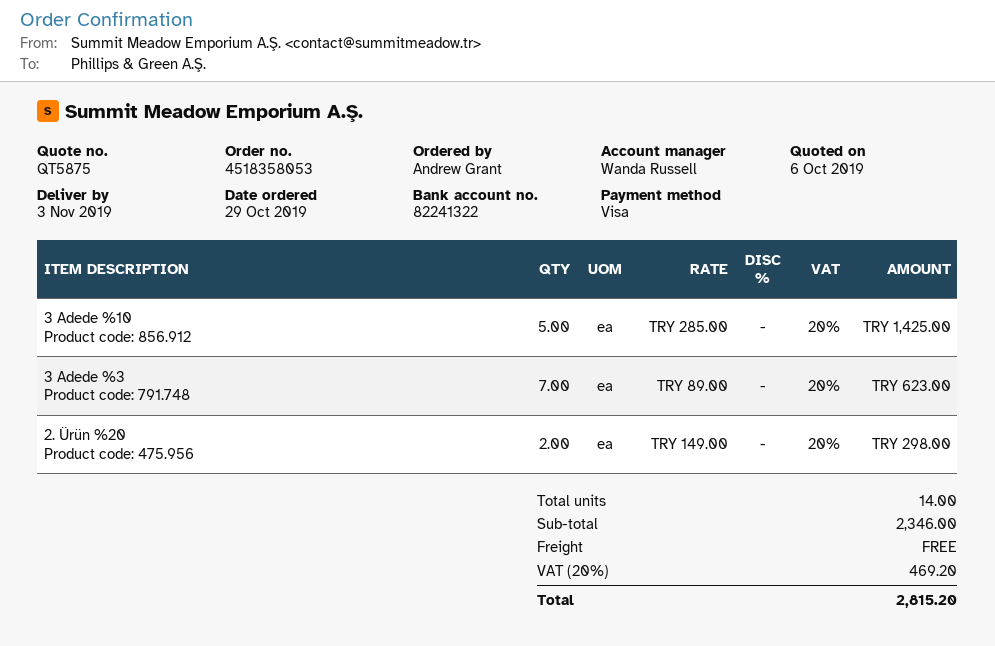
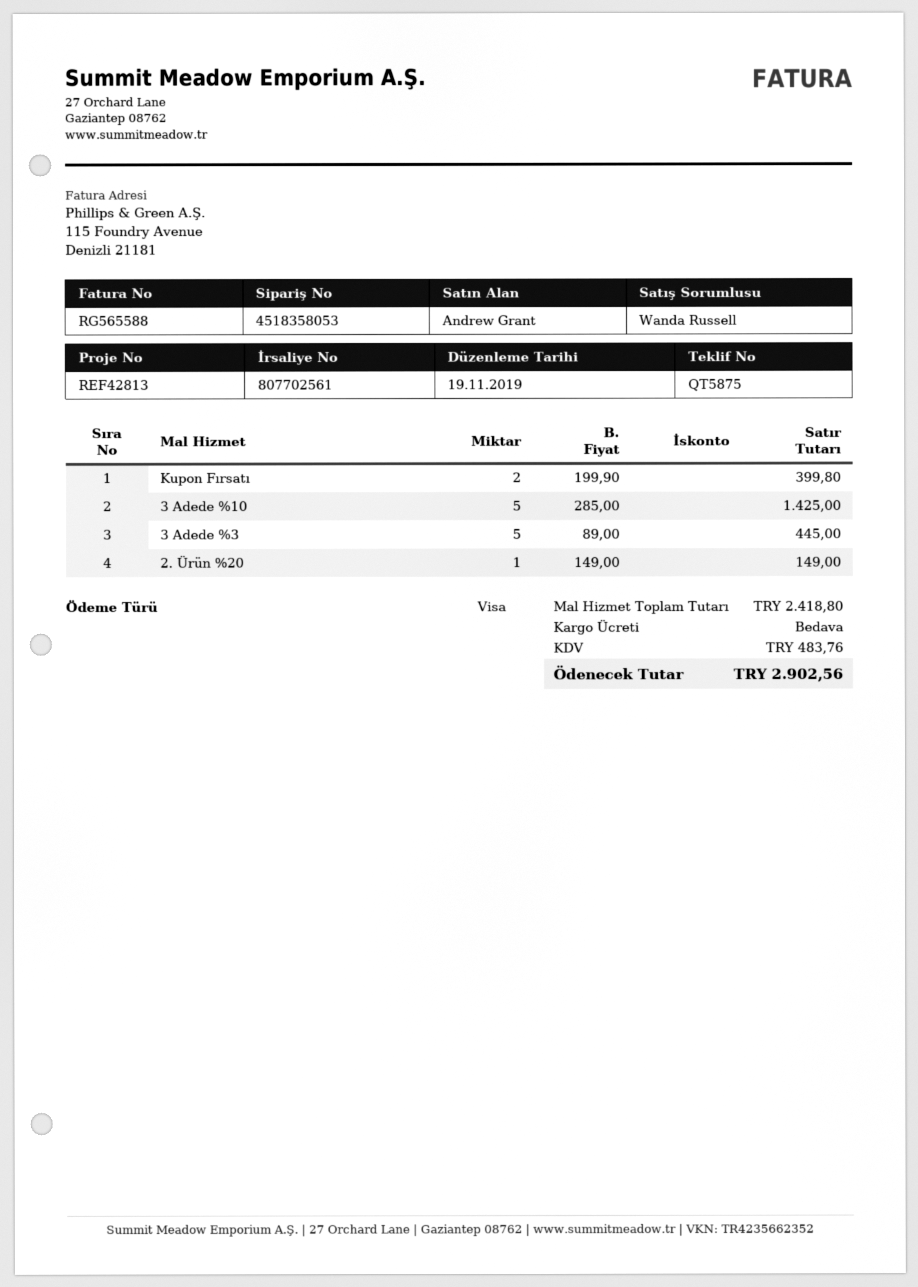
3 Adede %3: 7 x 89.00 = 623.00 -> 5 x 89.00 = 445.00
2. Ürün %20: 2 x 149.00 = 298.00 -> 1 x 149.00 = 149.00
Kupon Fırsatı: none -> 2 x 199.90 = 399.80
subtotal: 2346.00 -> 2418.80
tax: 469.20 -> 483.76
total: 2815.20 -> 2902.56

